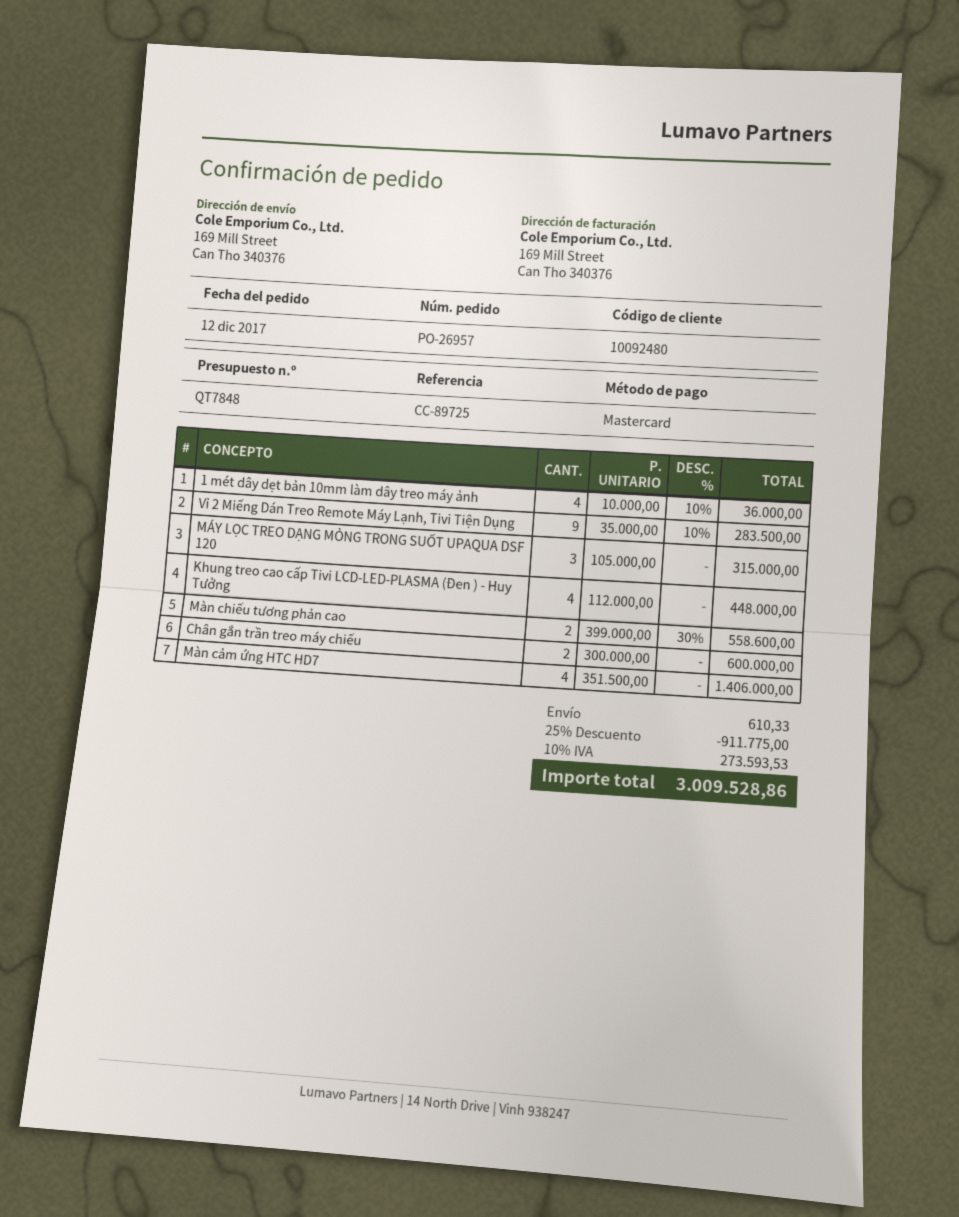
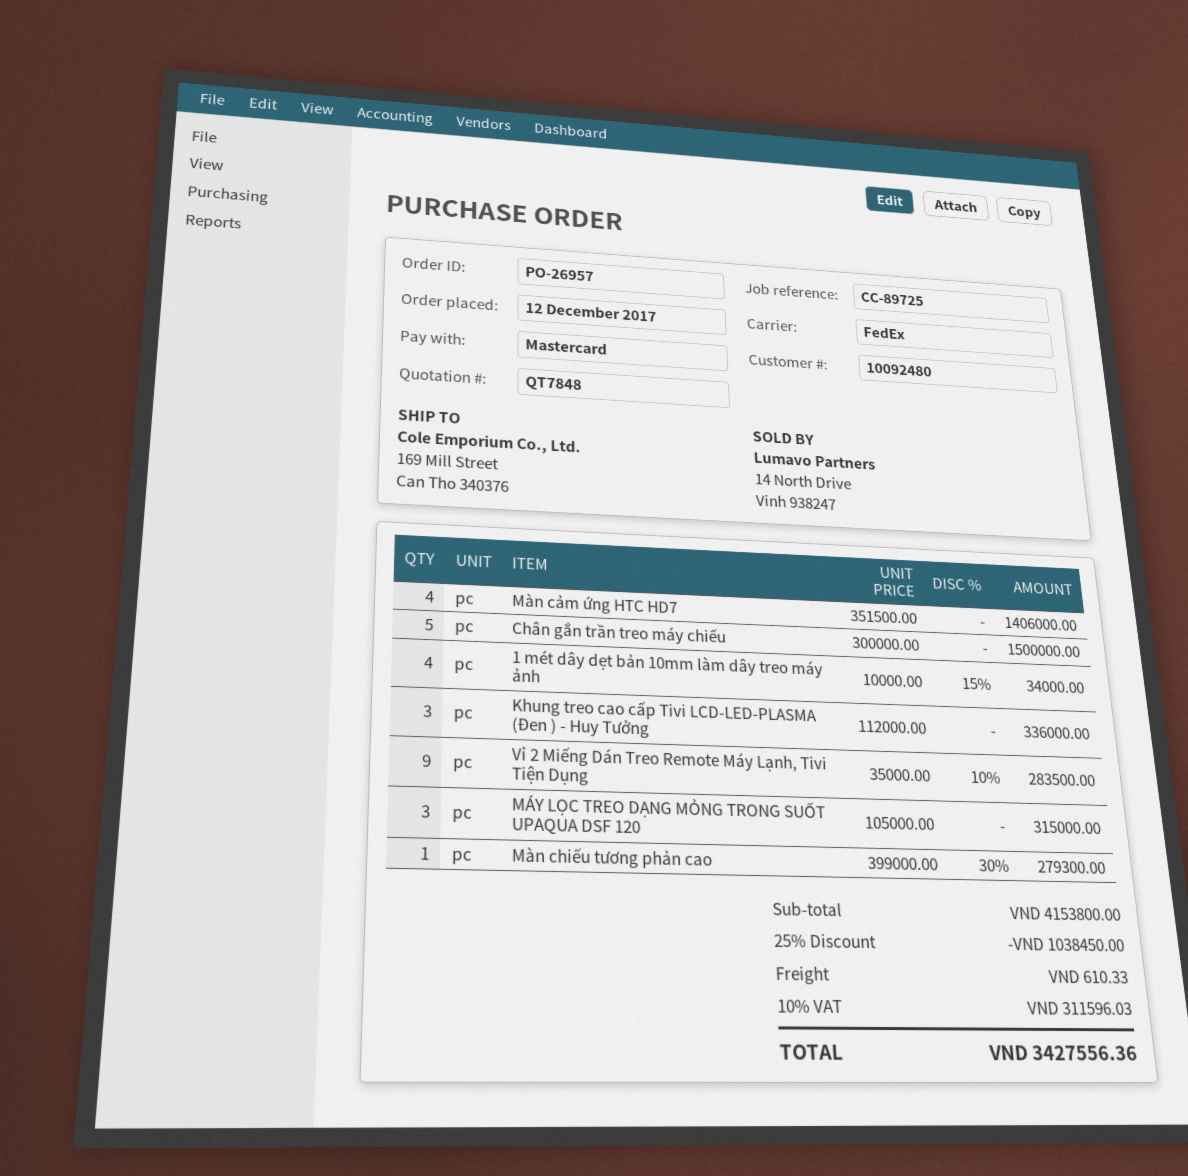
1 mét dây dẹt bản 10mm làm dây treo máy ảnh: 4 x 10000.00 - 10% = 36000.00 -> 4 x 10000.00 - 15% = 34000.00
Khung treo cao cấp Tivi LCD-LED-PLASMA (Đen ) - Huy Tưởng: 4 x 112000.00 = 448000.00 -> 3 x 112000.00 = 336000.00
Màn chiếu tương phản cao: 2 x 399000.00 - 30% = 558600.00 -> 1 x 399000.00 - 30% = 279300.00
Chân gắn trần treo máy chiếu: 2 x 300000.00 = 600000.00 -> 5 x 300000.00 = 1500000.00
discount: 25% = 911775.00 -> 25% = 1038450.00
tax: 10% = 273593.53 -> 10% = 311596.03
total: 3009528.86 -> 3427556.36

